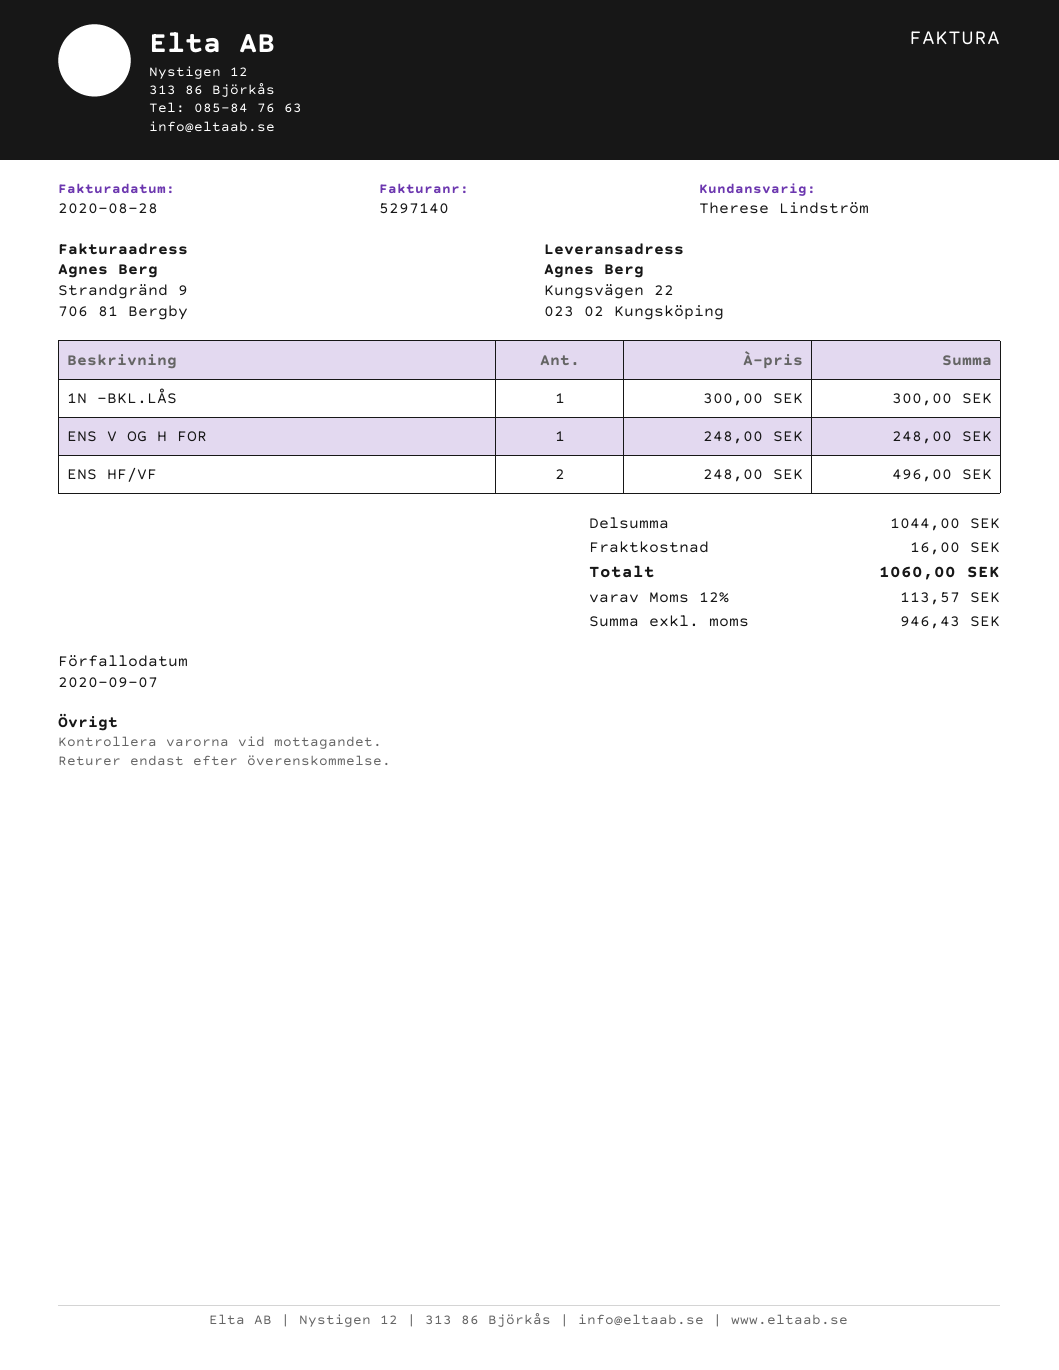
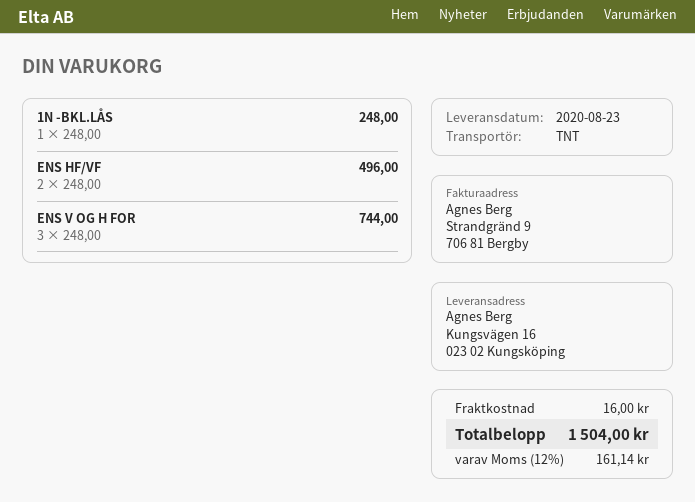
ship to: Kungsvägen 22, 023 02 Kungsköping -> Kungsvägen 16, 023 02 Kungsköping
1N -BKL.LÅS: 1 x 300.00 = 300.00 -> 1 x 248.00 = 248.00
ENS V OG H FOR: 1 x 248.00 = 248.00 -> 3 x 248.00 = 744.00
tax: 12% = 113.57 -> 12% = 161.14
total: 1060.00 -> 1504.00

